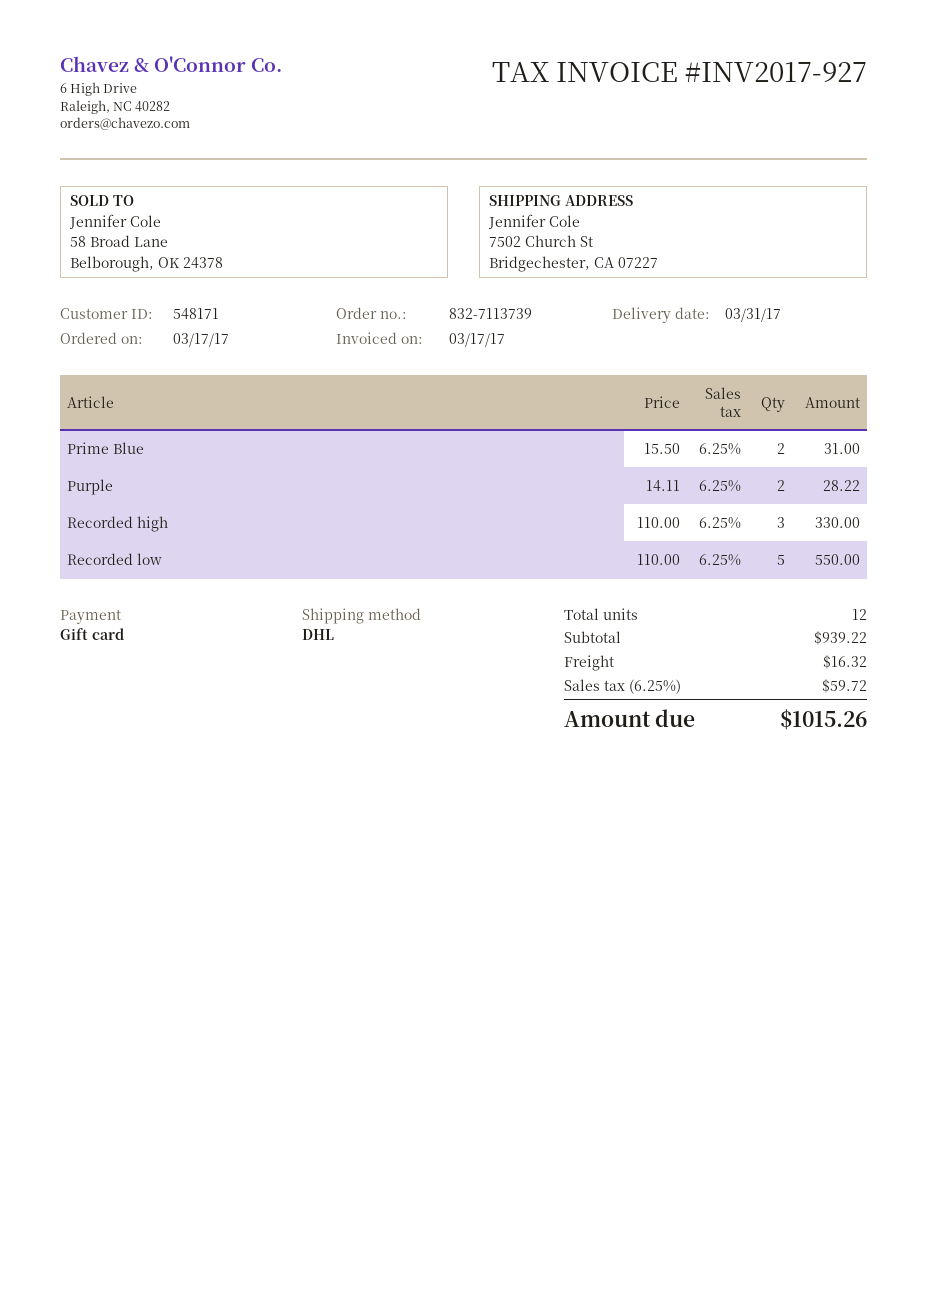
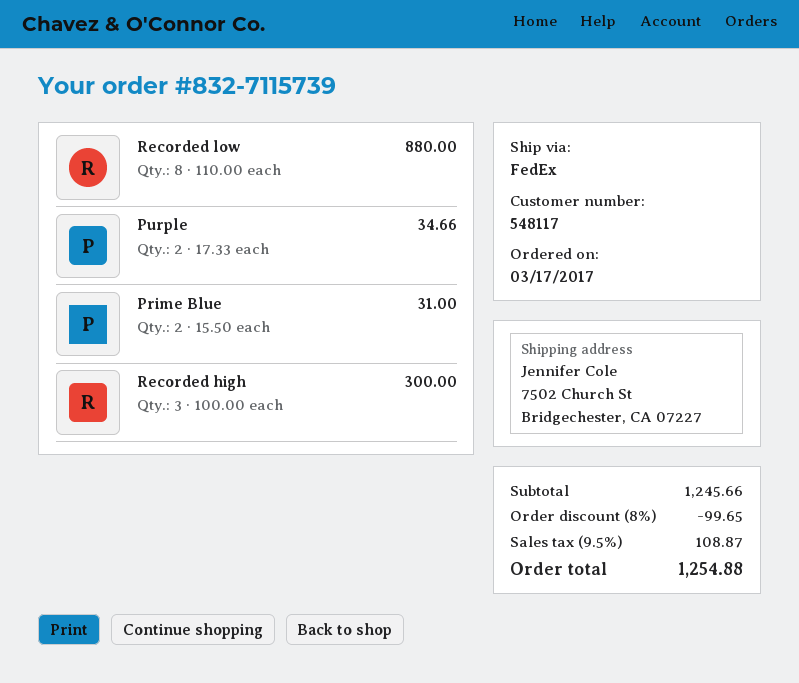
order number: 832-7113739 -> 832-7115739
customer number: 548171 -> 548117
shipping method: DHL -> FedEx
Purple: 2 x 14.11 = 28.22 -> 2 x 17.33 = 34.66
Recorded high: 3 x 110.00 = 330.00 -> 3 x 100.00 = 300.00
Recorded low: 5 x 110.00 = 550.00 -> 8 x 110.00 = 880.00
subtotal: 939.22 -> 1245.66
discount: none -> 8% = 99.65
shipping: 16.32 -> none
tax: 6.25% = 59.72 -> 9.5% = 108.87
total: 1015.26 -> 1254.88

